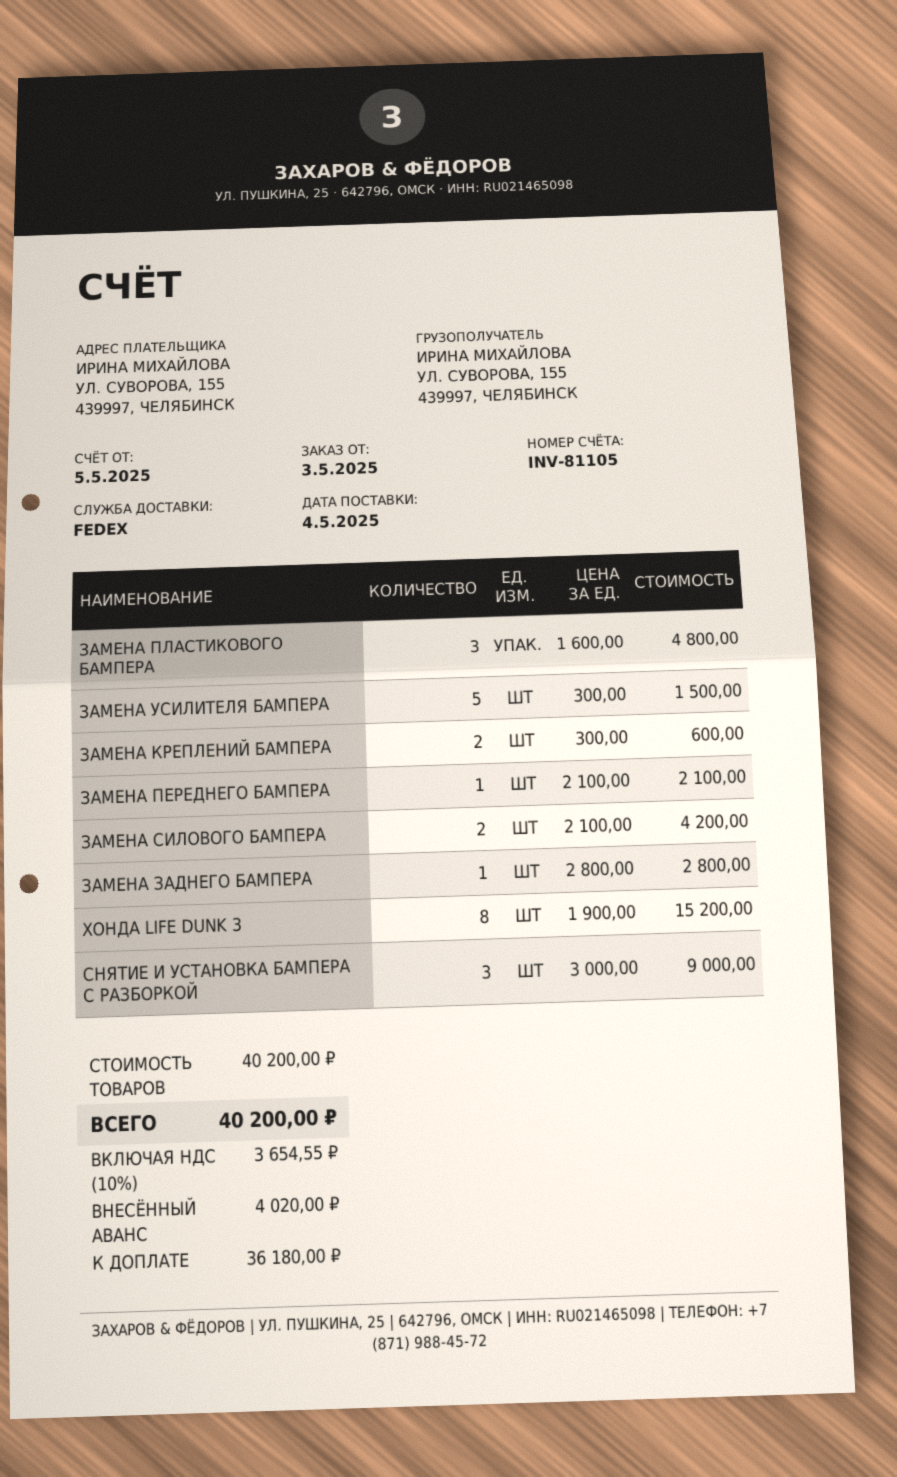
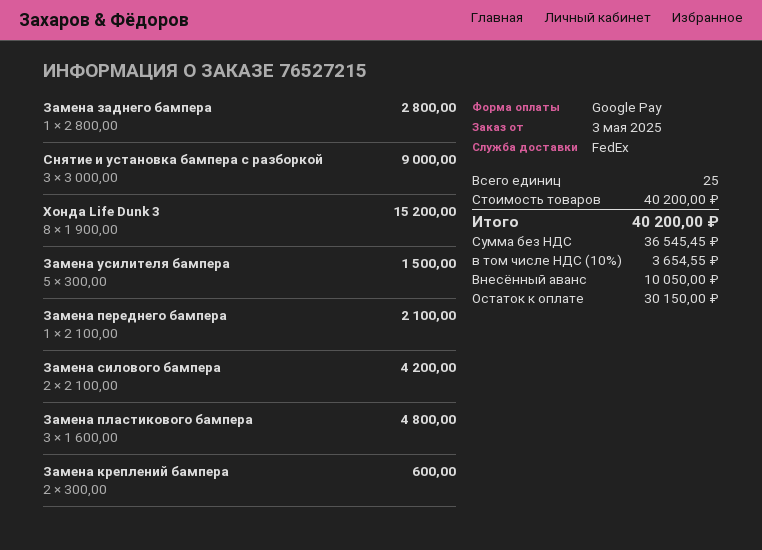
deposit: 4020.00 -> 10050.00
balance: 36180.00 -> 30150.00

